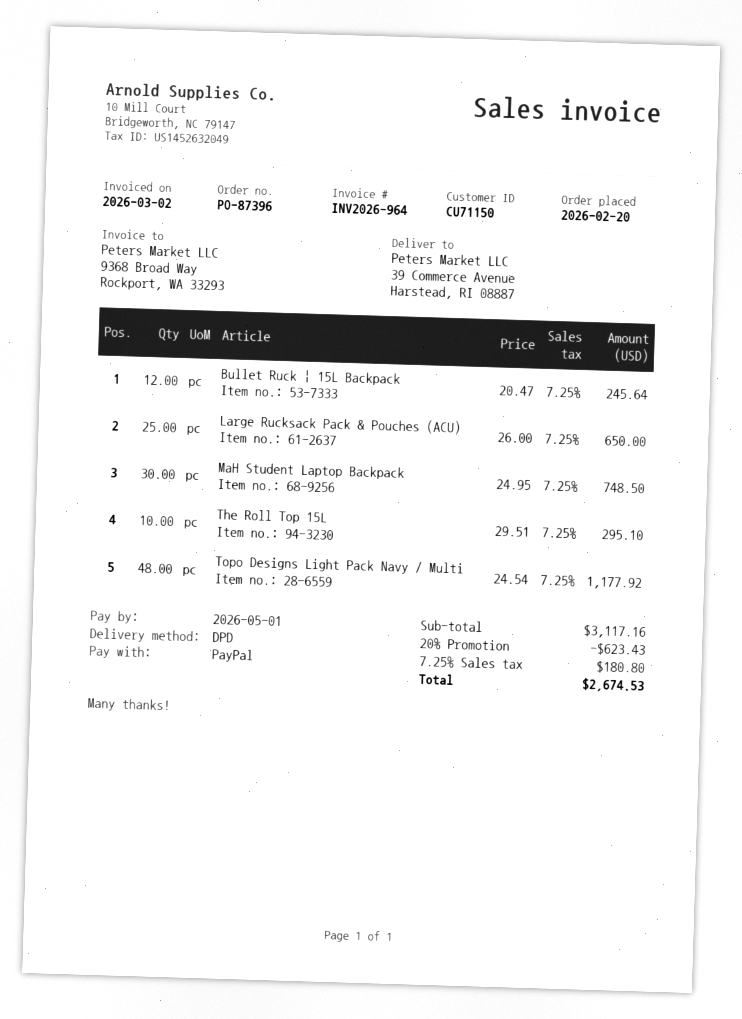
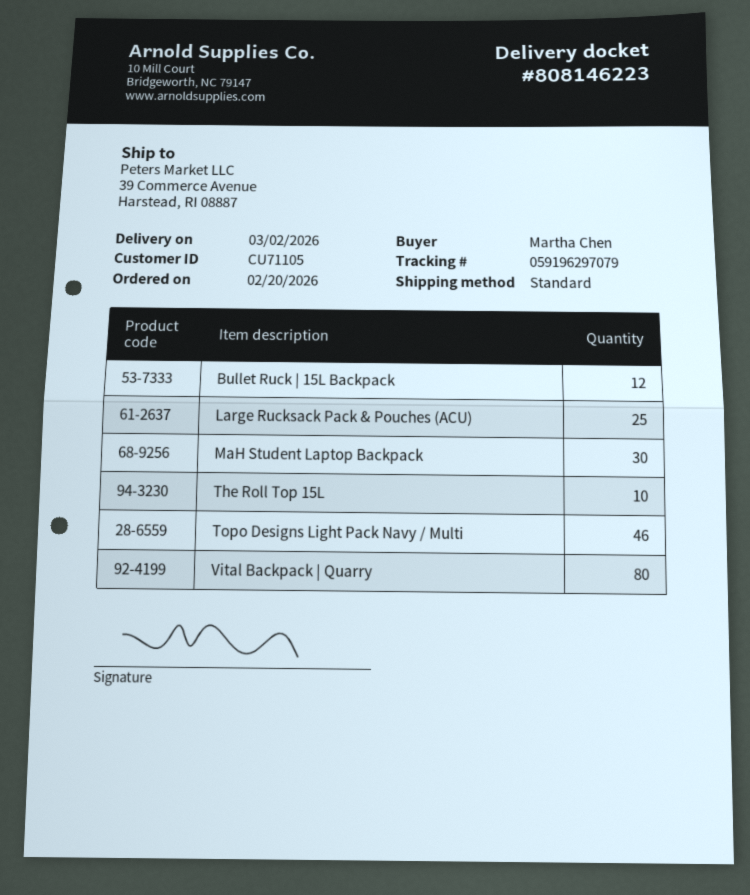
customer number: CU71150 -> CU71105
shipping method: DPD -> standard
Topo Designs Light Pack Navy / Multi: 48 -> 46
Vital Backpack | Quarry: none -> 80

